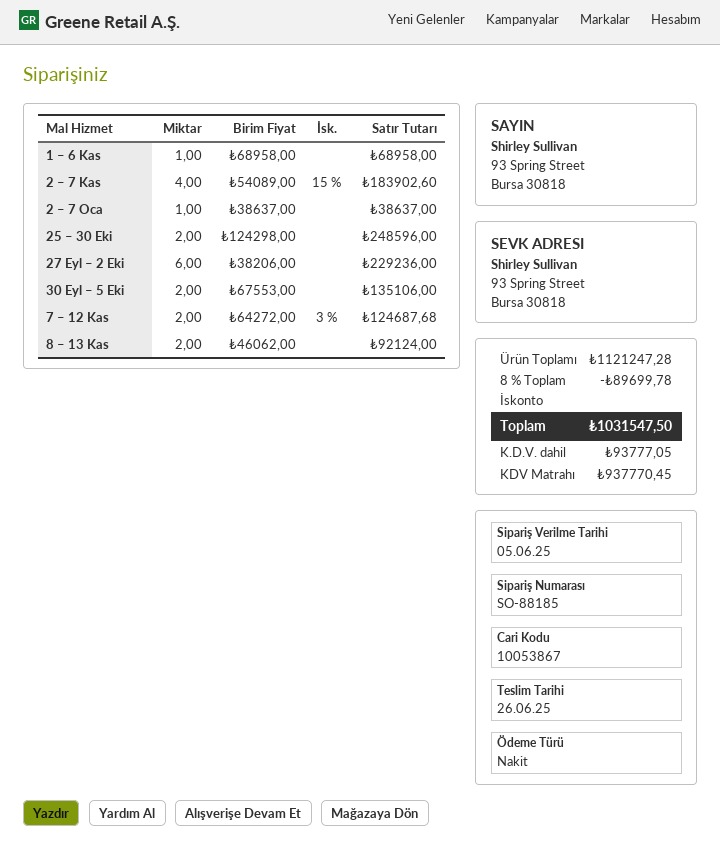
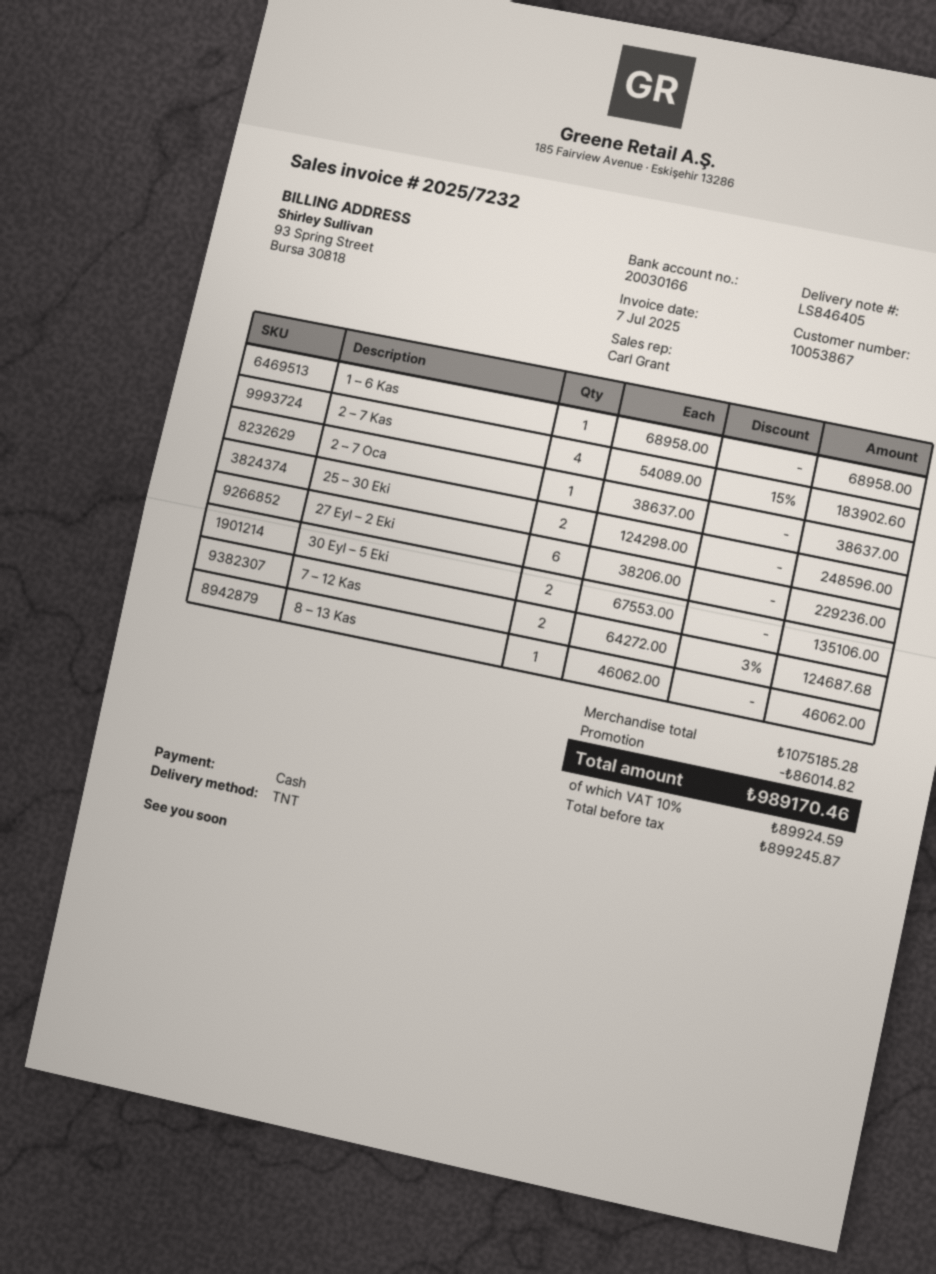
8 – 13 Kas: 2 x 46062.00 = 92124.00 -> 1 x 46062.00 = 46062.00
subtotal: 1121247.28 -> 1075185.28
discount: 89699.78 -> 86014.82
net: 937770.45 -> 899245.87
tax: 93777.05 -> 89924.59
total: 1031547.50 -> 989170.46

